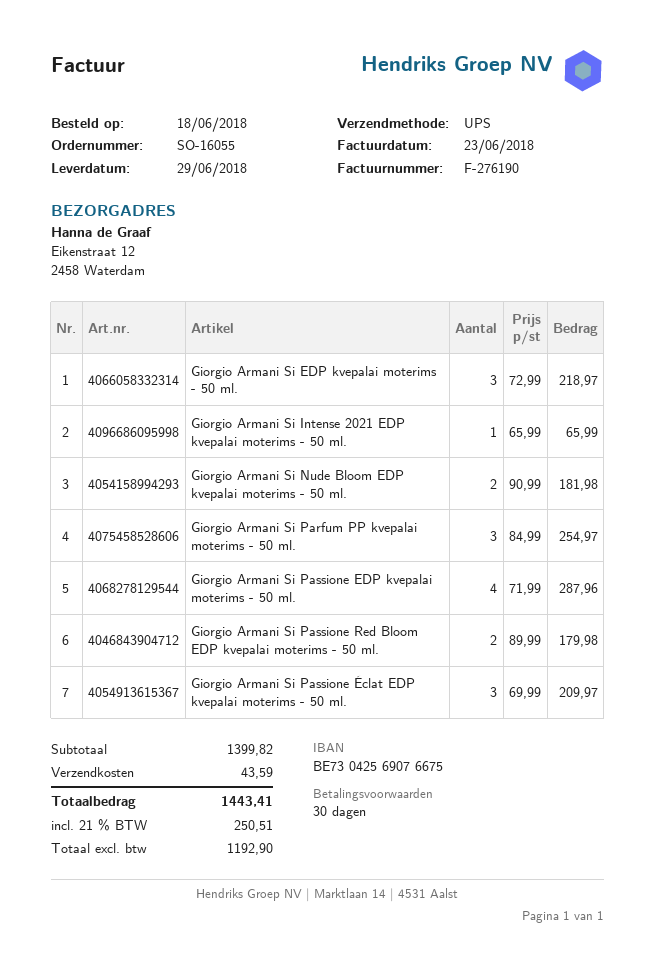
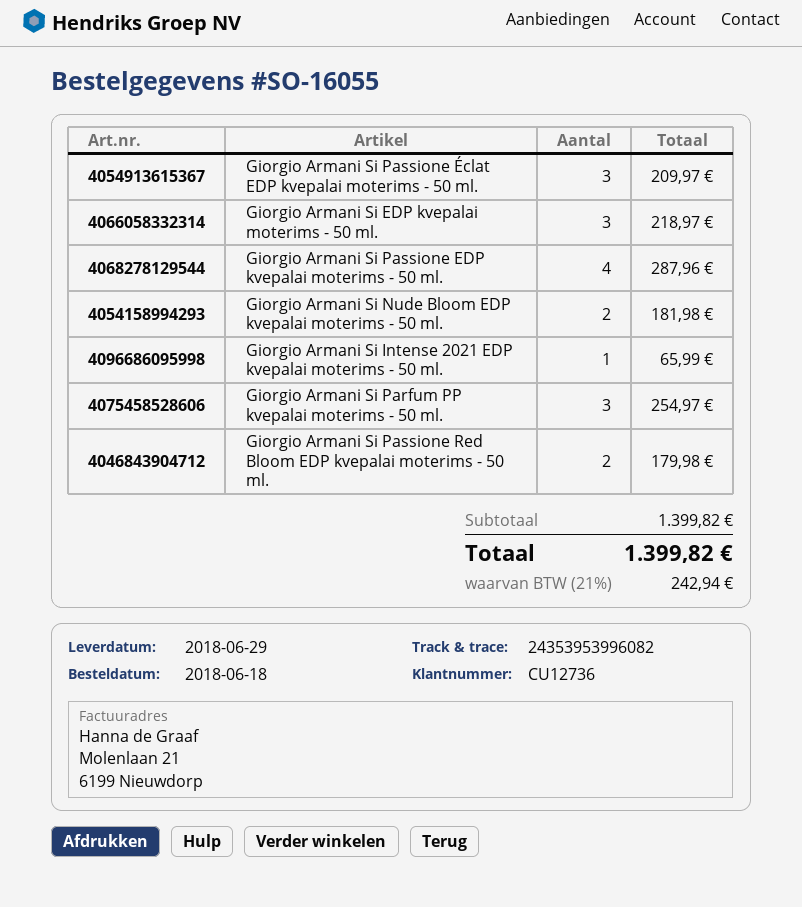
shipping: 43.59 -> none
tax: 21% = 250.51 -> 21% = 242.94
total: 1443.41 -> 1399.82

